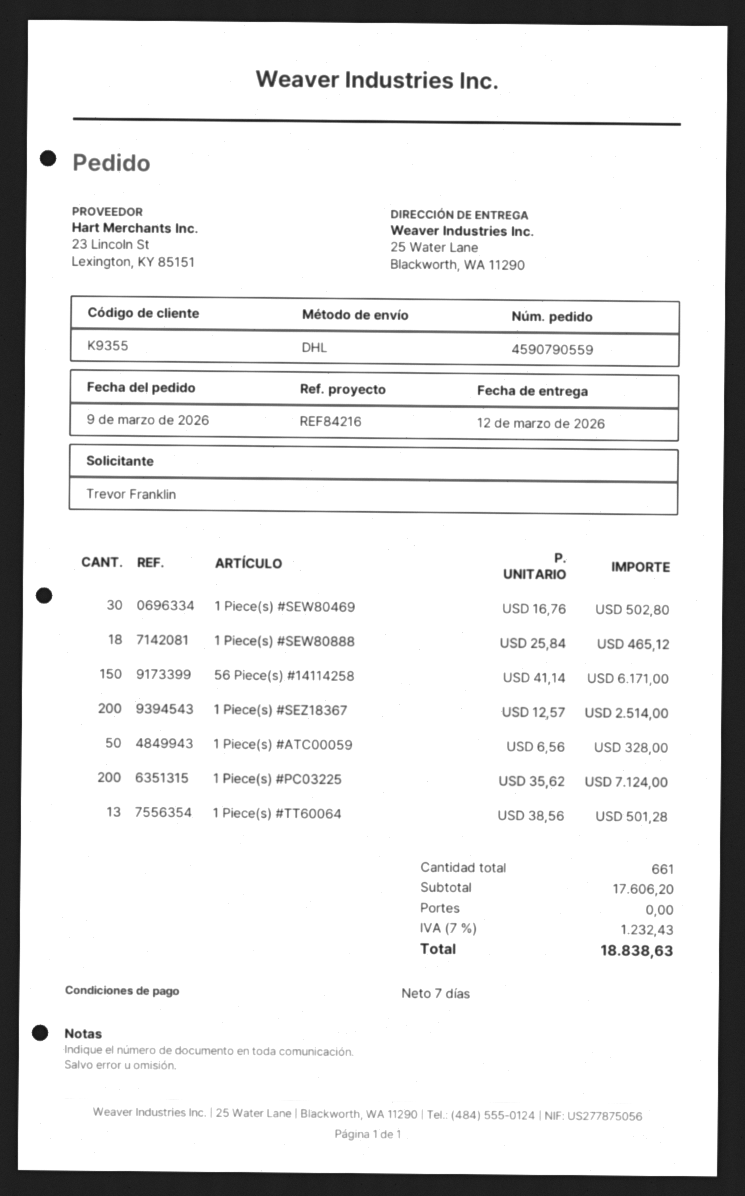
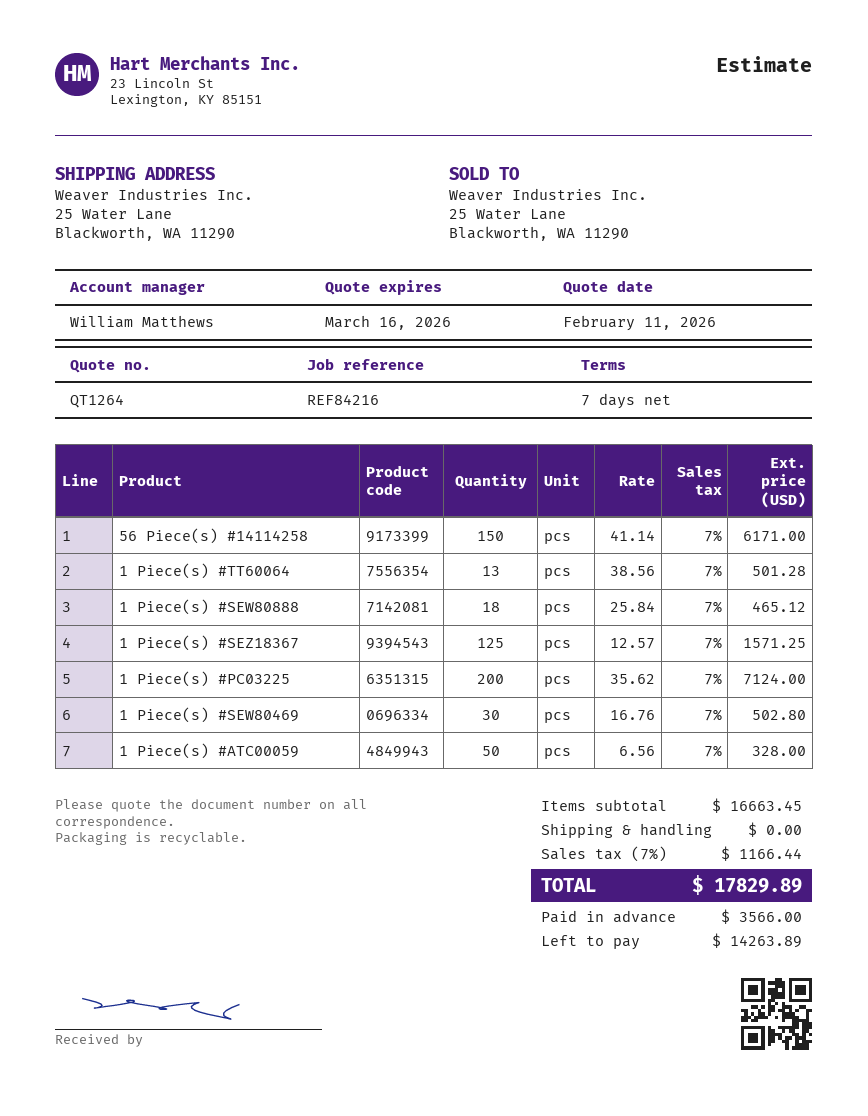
1 Piece(s) #SEZ18367: 200 x 12.57 = 2514.00 -> 125 x 12.57 = 1571.25
subtotal: 17606.20 -> 16663.45
tax: 7% = 1232.43 -> 7% = 1166.44
total: 18838.63 -> 17829.89

